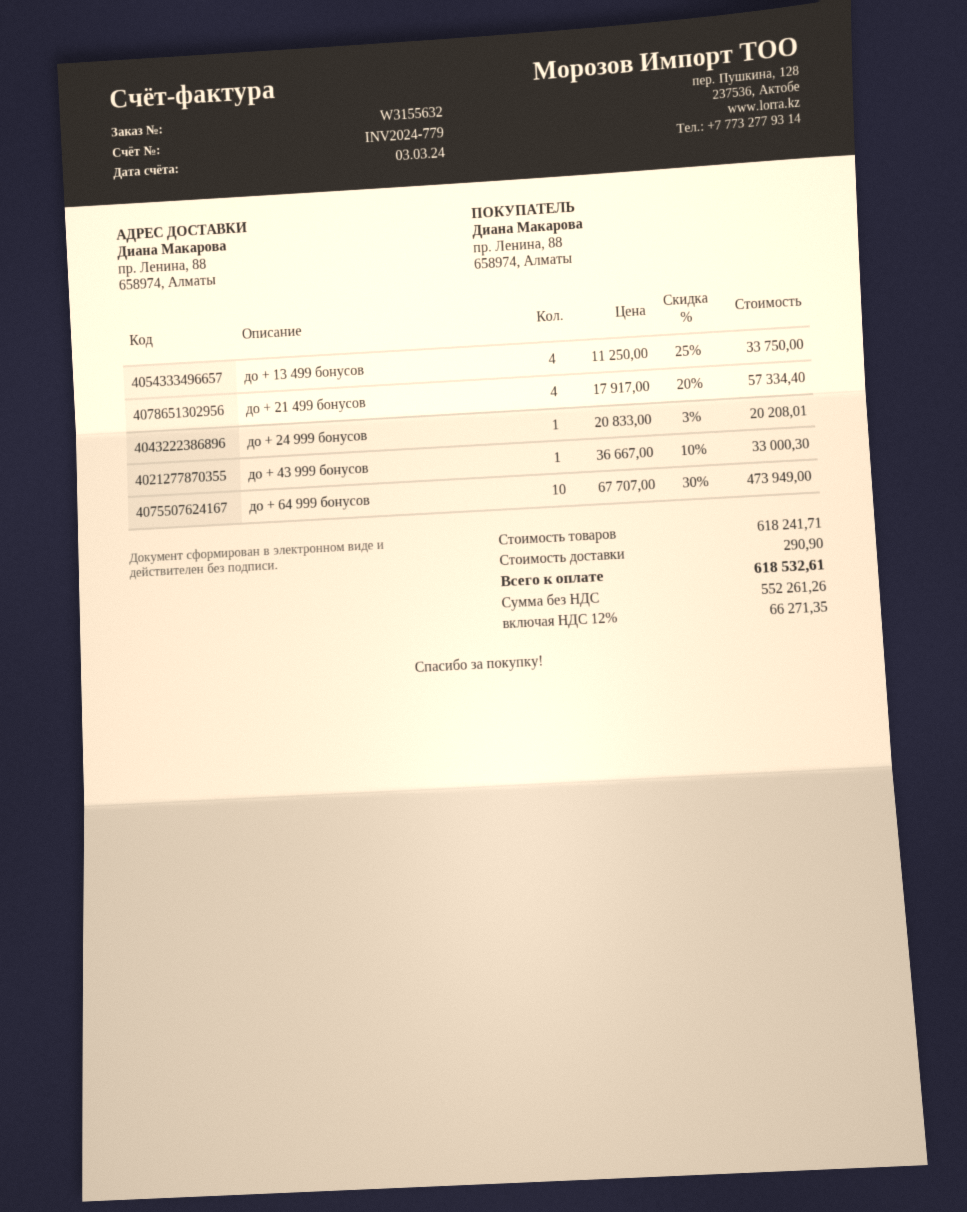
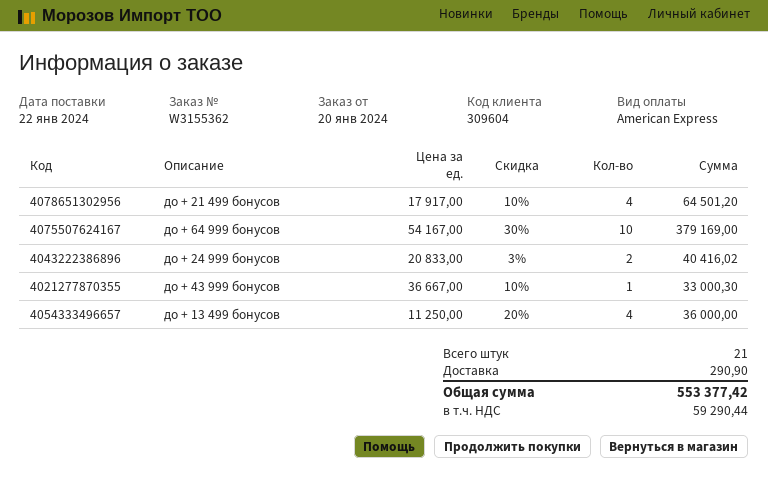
order number: W3155632 -> W3155362
до + 13 499 бонусов: 4 x 11250.00 - 25% = 33750.00 -> 4 x 11250.00 - 20% = 36000.00
до + 21 499 бонусов: 4 x 17917.00 - 20% = 57334.40 -> 4 x 17917.00 - 10% = 64501.20
до + 24 999 бонусов: 1 x 20833.00 - 3% = 20208.01 -> 2 x 20833.00 - 3% = 40416.02
до + 64 999 бонусов: 10 x 67707.00 - 30% = 473949.00 -> 10 x 54167.00 - 30% = 379169.00
tax: 66271.35 -> 59290.44
total: 618532.61 -> 553377.42

